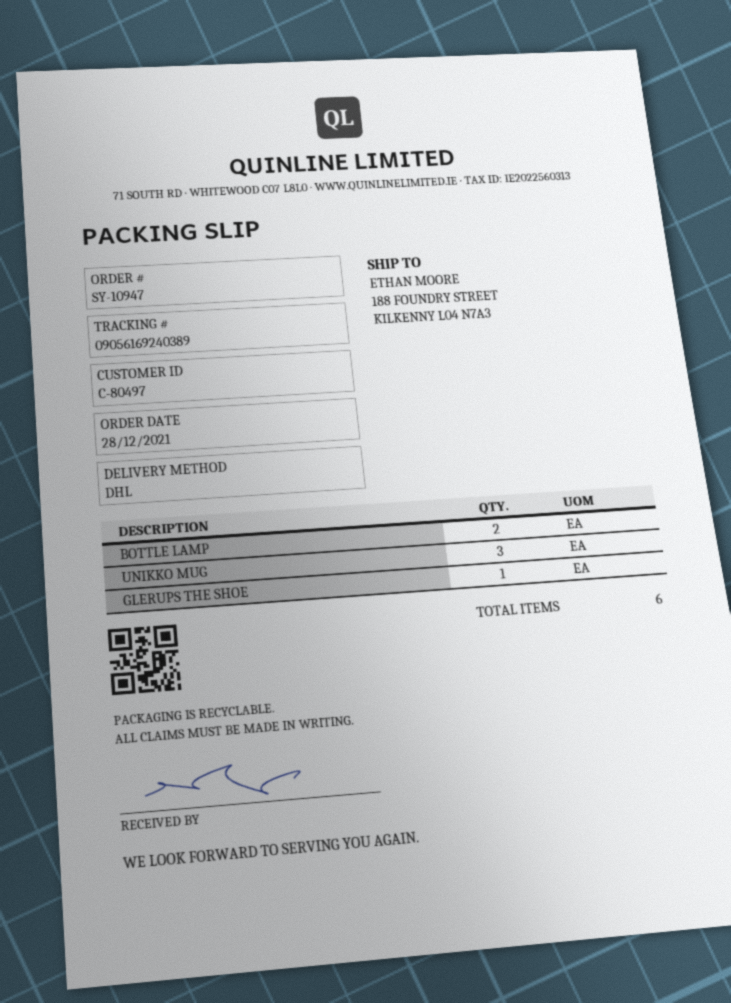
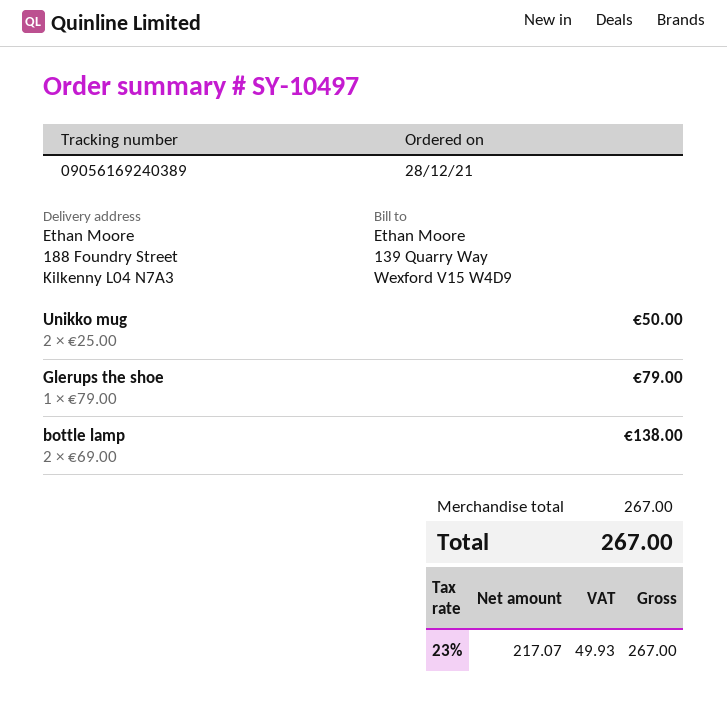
order number: SY-10947 -> SY-10497
UNIKKO MUG: 3 -> 2

